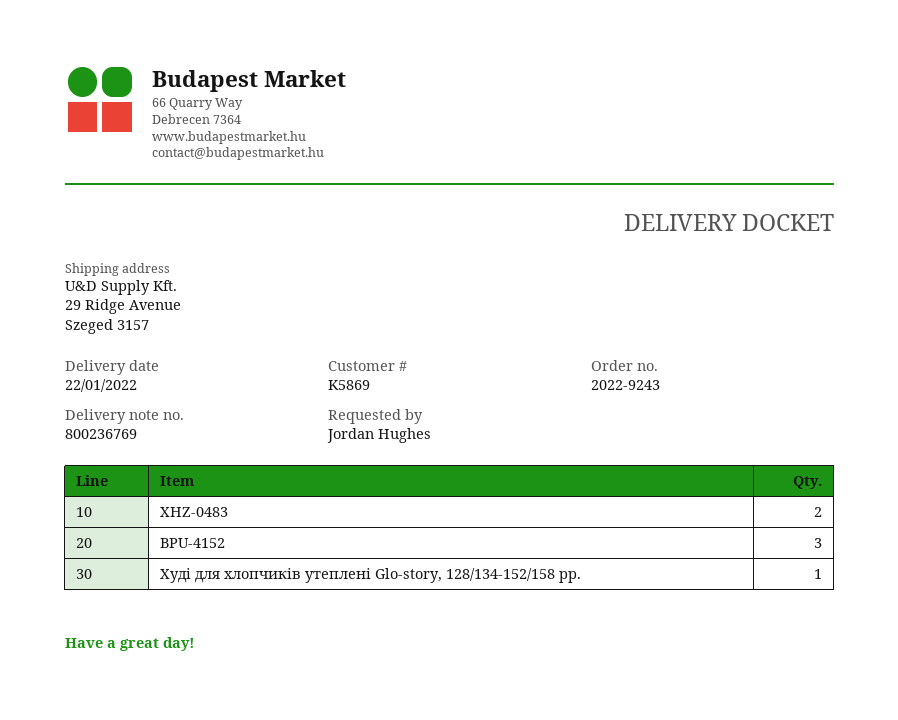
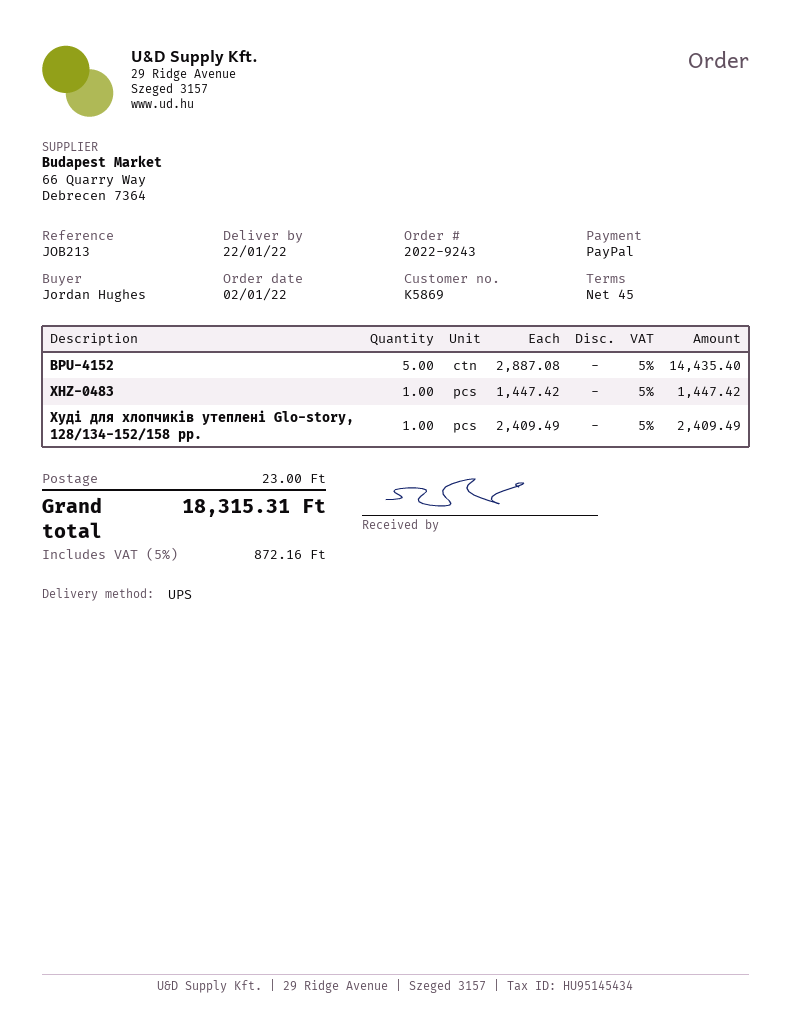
XHZ-0483: 2 -> 1
BPU-4152: 3 -> 5

